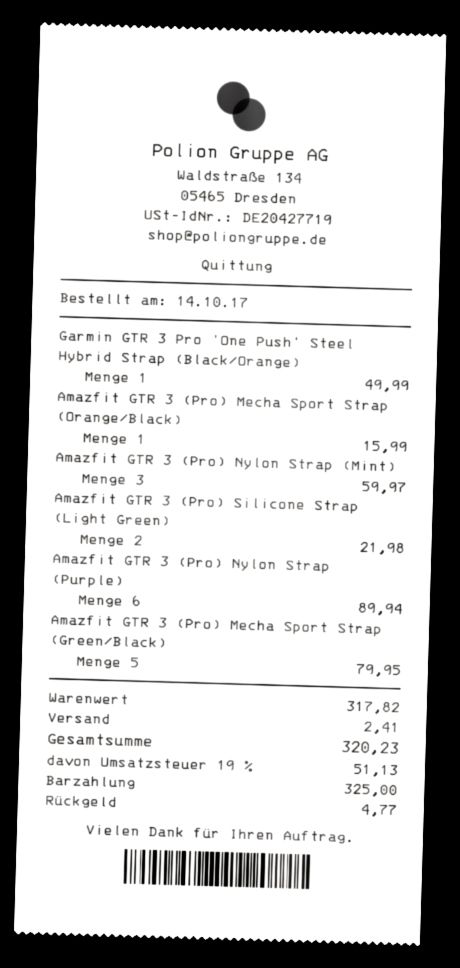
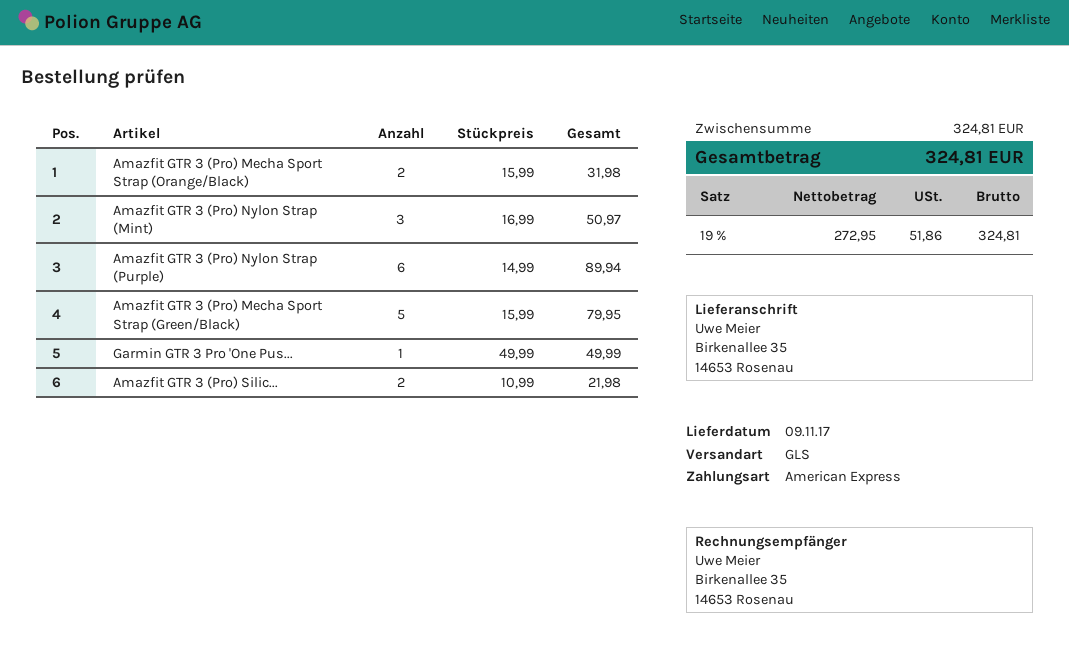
payment method: cash -> American Express
Amazfit GTR 3 (Pro) Mecha Sport Strap (Orange/Black): 1 for 15.99 -> 2 for 31.98
Amazfit GTR 3 (Pro) Nylon Strap (Mint): 3 for 59.97 -> 3 for 50.97
subtotal: 317.82 -> 324.81
shipping: 2.41 -> none
tax: 19% = 51.13 -> 19% = 51.86
total: 320.23 -> 324.81

